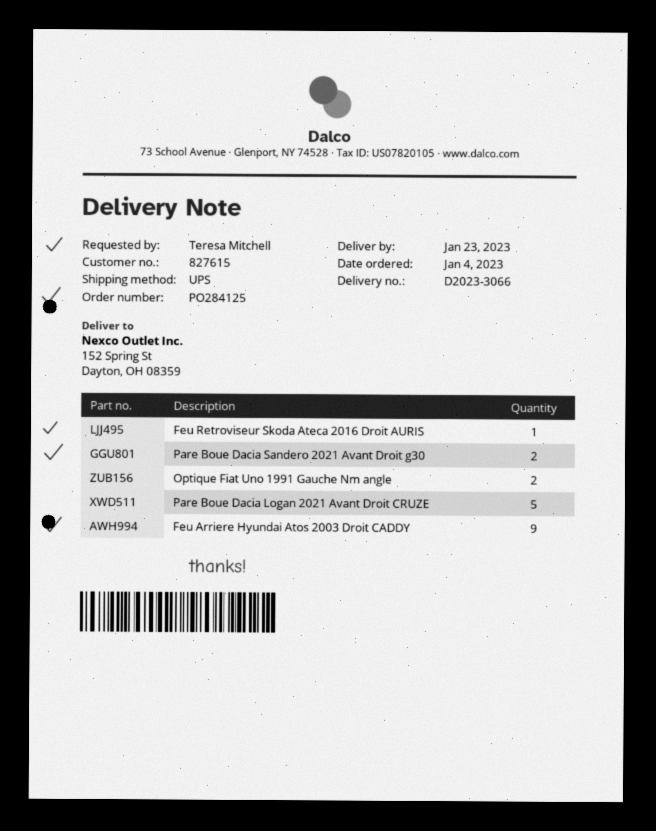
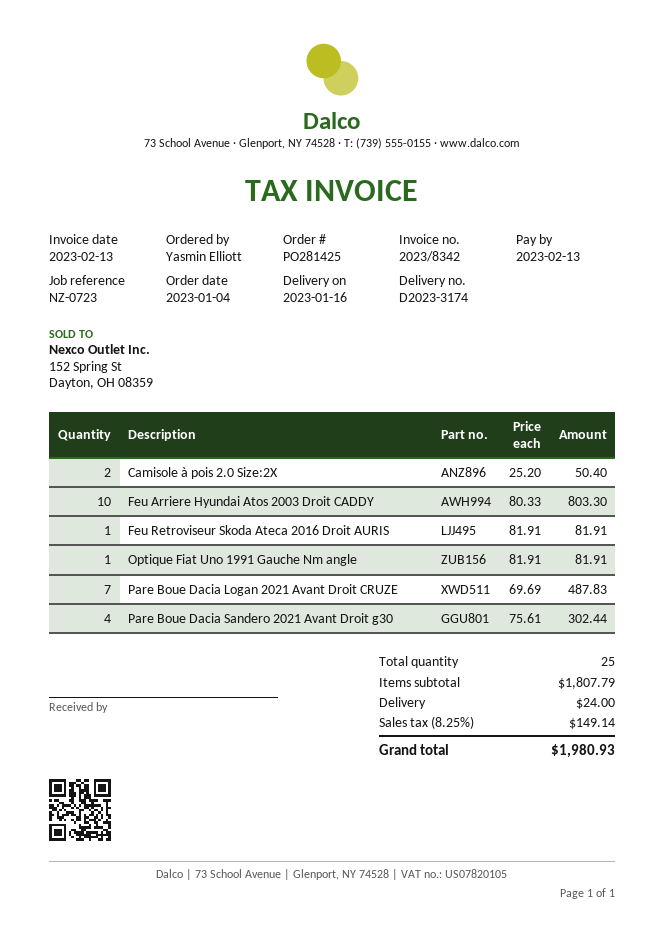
order number: PO284125 -> PO281425
delivery note number: D2023-3066 -> D2023-3174
delivery date: 2023-01-23 -> 2023-01-16
ordered by: Teresa Mitchell -> Yasmin Elliott
Pare Boue Dacia Sandero 2021 Avant Droit g30: 2 -> 4
Optique Fiat Uno 1991 Gauche Nm angle: 2 -> 1
Pare Boue Dacia Logan 2021 Avant Droit CRUZE: 5 -> 7
Feu Arriere Hyundai Atos 2003 Droit CADDY: 9 -> 10
Camisole à pois 2.0 Size:2X: none -> 2

